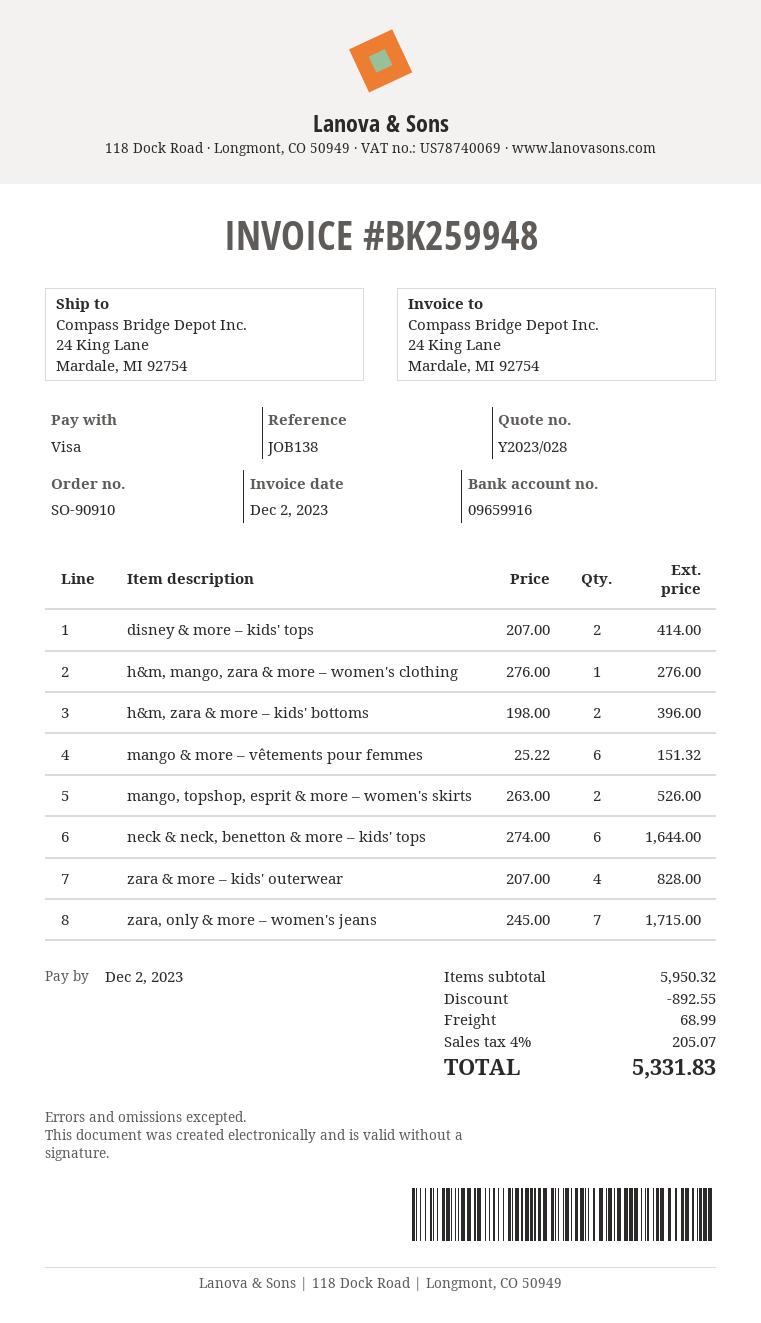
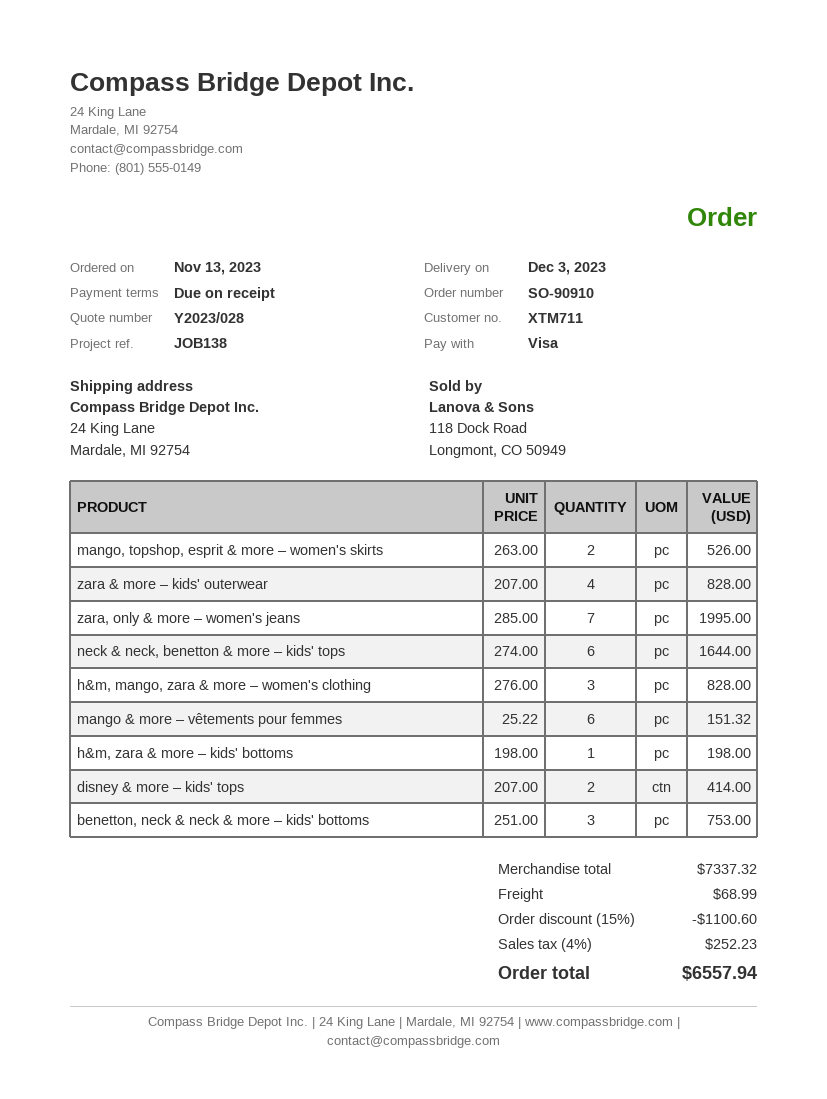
h&m, mango, zara & more – women's clothing: 1 x 276.00 = 276.00 -> 3 x 276.00 = 828.00
h&m, zara & more – kids' bottoms: 2 x 198.00 = 396.00 -> 1 x 198.00 = 198.00
zara, only & more – women's jeans: 7 x 245.00 = 1715.00 -> 7 x 285.00 = 1995.00
benetton, neck & neck & more – kids' bottoms: none -> 3 x 251.00 = 753.00
subtotal: 5950.32 -> 7337.32
discount: 892.55 -> 1100.60
tax: 4% = 205.07 -> 4% = 252.23
total: 5331.83 -> 6557.94

